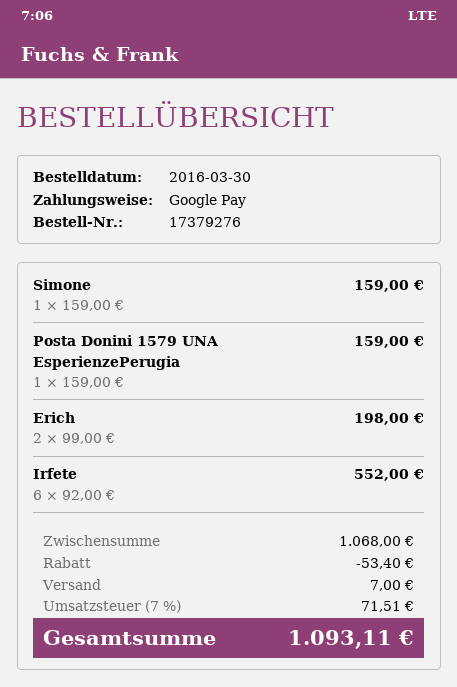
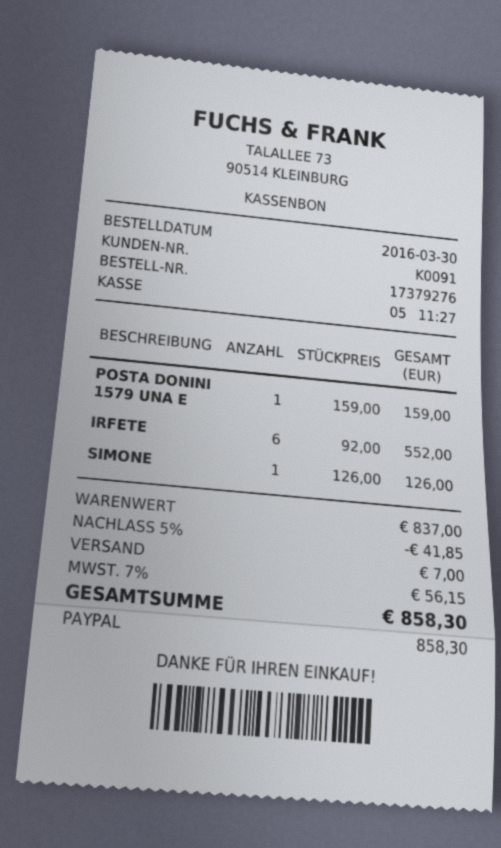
payment method: Google Pay -> PayPal
Simone: 1 x 159.00 = 159.00 -> 1 x 126.00 = 126.00
Erich: 2 x 99.00 = 198.00 -> none
subtotal: 1068.00 -> 837.00
discount: 53.40 -> 41.85
tax: 7% = 71.51 -> 7% = 56.15
total: 1093.11 -> 858.30

